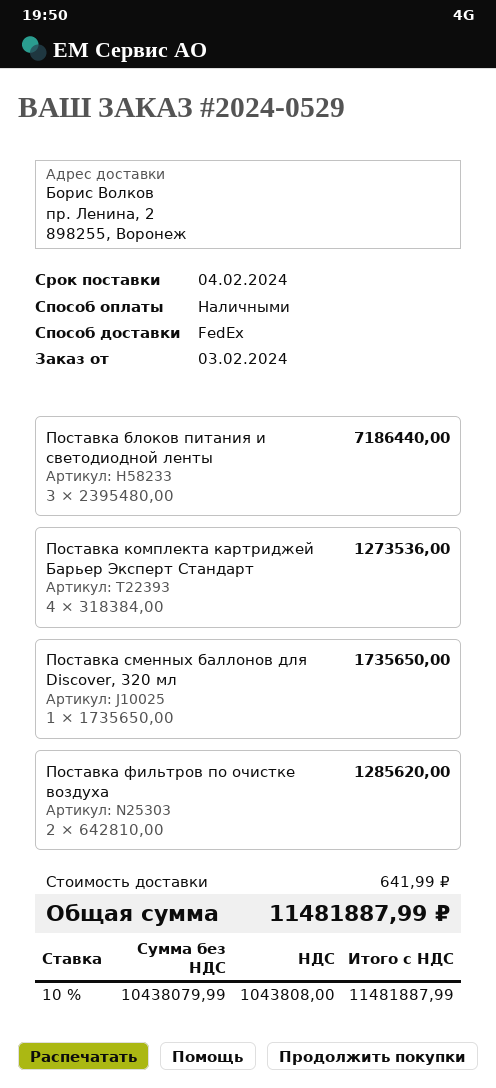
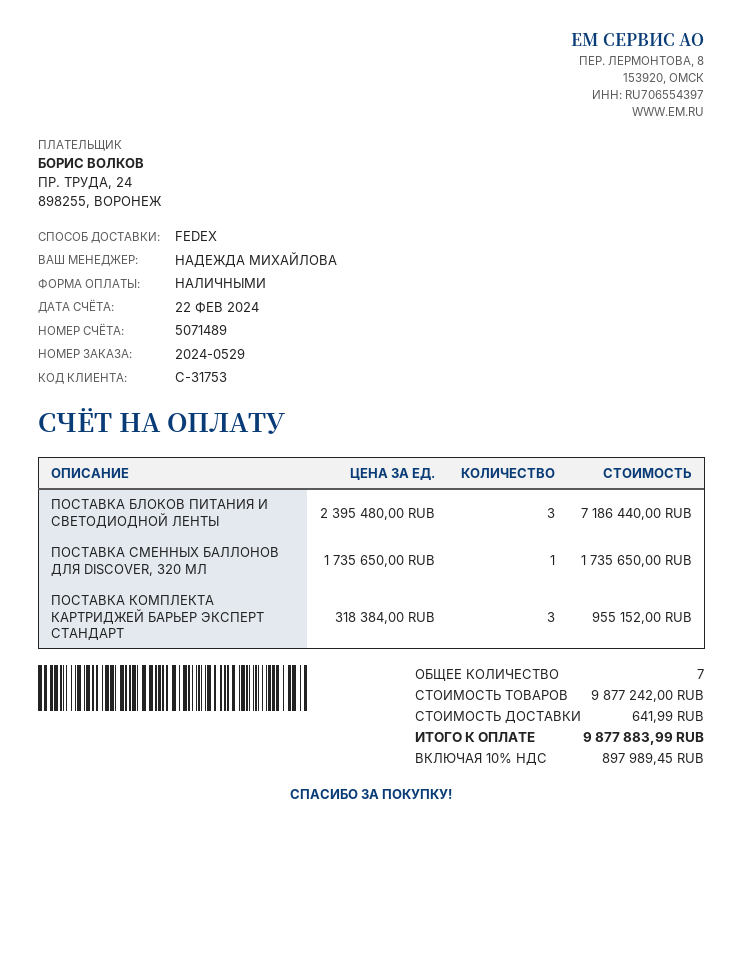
Поставка комплекта картриджей Барьер Эксперт Стандарт: 4 x 318384.00 = 1273536.00 -> 3 x 318384.00 = 955152.00
Поставка фильтров по очистке воздуха: 2 x 642810.00 = 1285620.00 -> none
tax: 10% = 1043808.00 -> 10% = 897989.45
total: 11481887.99 -> 9877883.99

